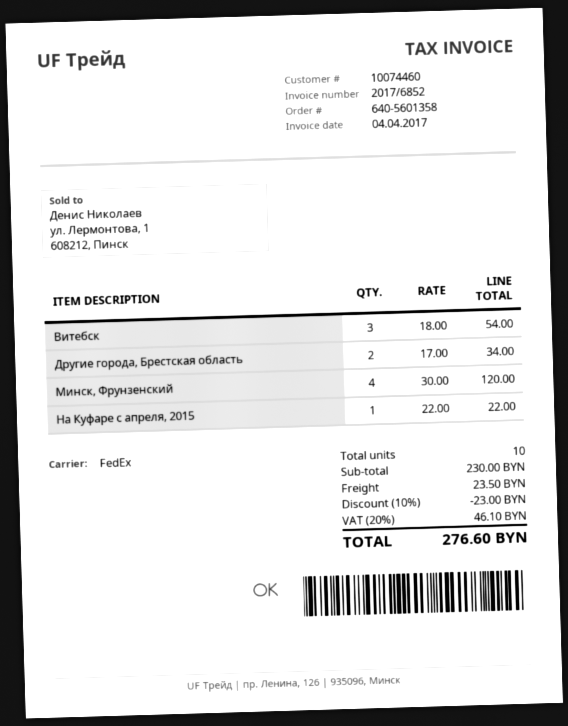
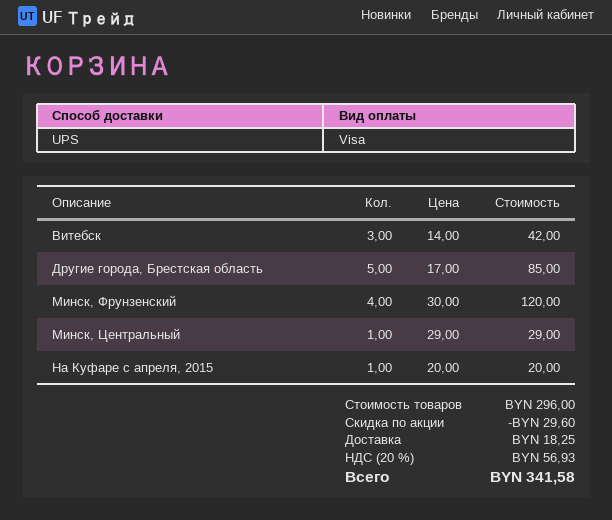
shipping method: FedEx -> UPS
Витебск: 3 x 18.00 = 54.00 -> 3 x 14.00 = 42.00
Другие города, Брестская область: 2 x 17.00 = 34.00 -> 5 x 17.00 = 85.00
На Куфаре с апреля, 2015: 1 x 22.00 = 22.00 -> 1 x 20.00 = 20.00
Минск, Центральный: none -> 1 x 29.00 = 29.00
subtotal: 230.00 -> 296.00
discount: 23.00 -> 29.60
shipping: 23.50 -> 18.25
tax: 20% = 46.10 -> 20% = 56.93
total: 276.60 -> 341.58

